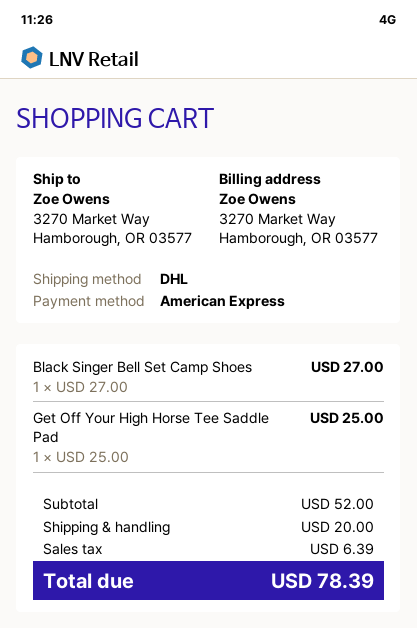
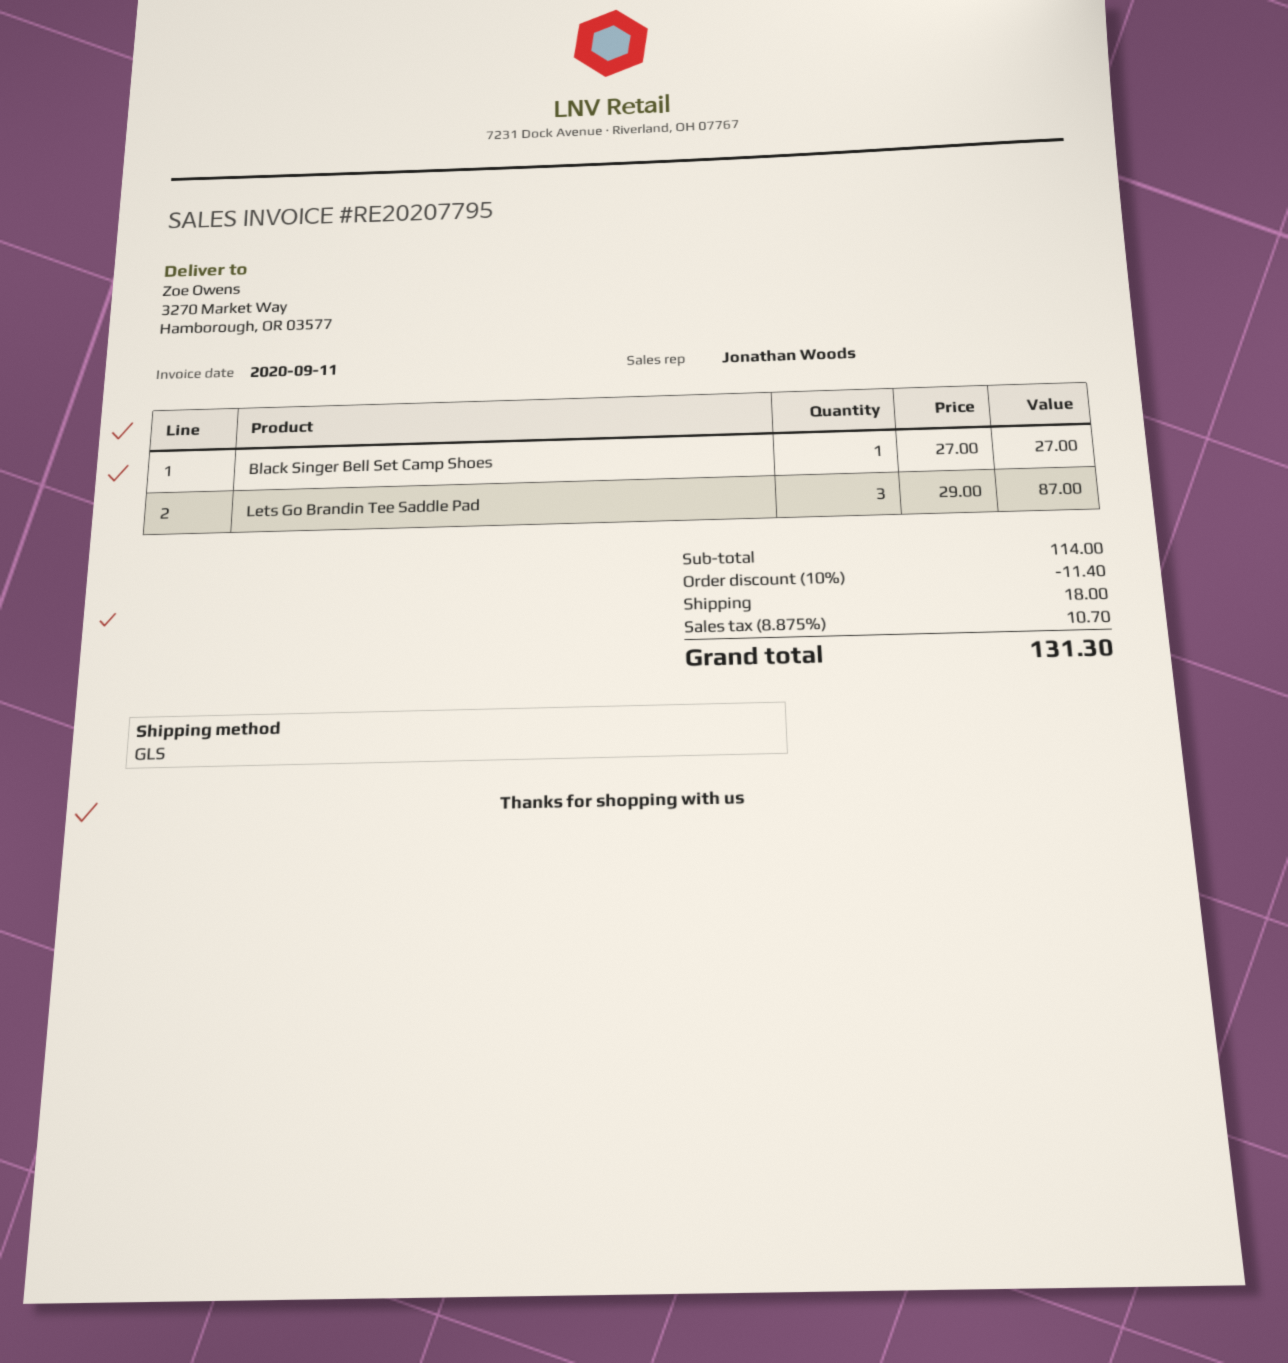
shipping method: DHL -> GLS
Get Off Your High Horse Tee Saddle Pad: 1 x 25.00 = 25.00 -> none
Lets Go Brandin Tee Saddle Pad: none -> 3 x 29.00 = 87.00
subtotal: 52.00 -> 114.00
discount: none -> 10% = 11.40
shipping: 20.00 -> 18.00
tax: 6.39 -> 10.70
total: 78.39 -> 131.30

